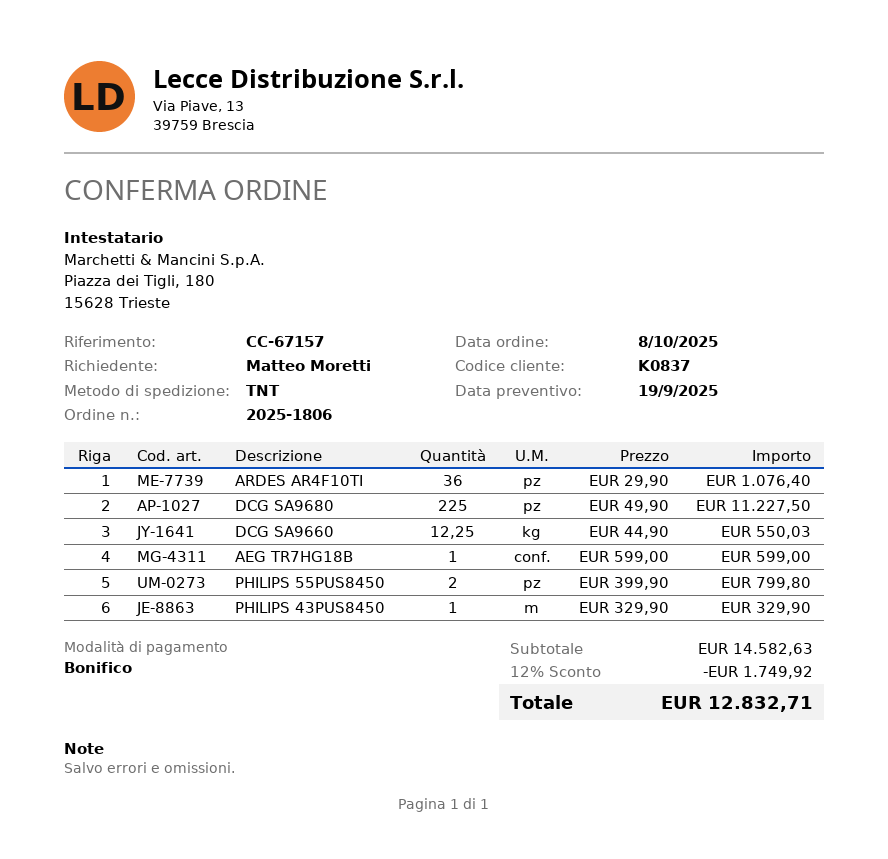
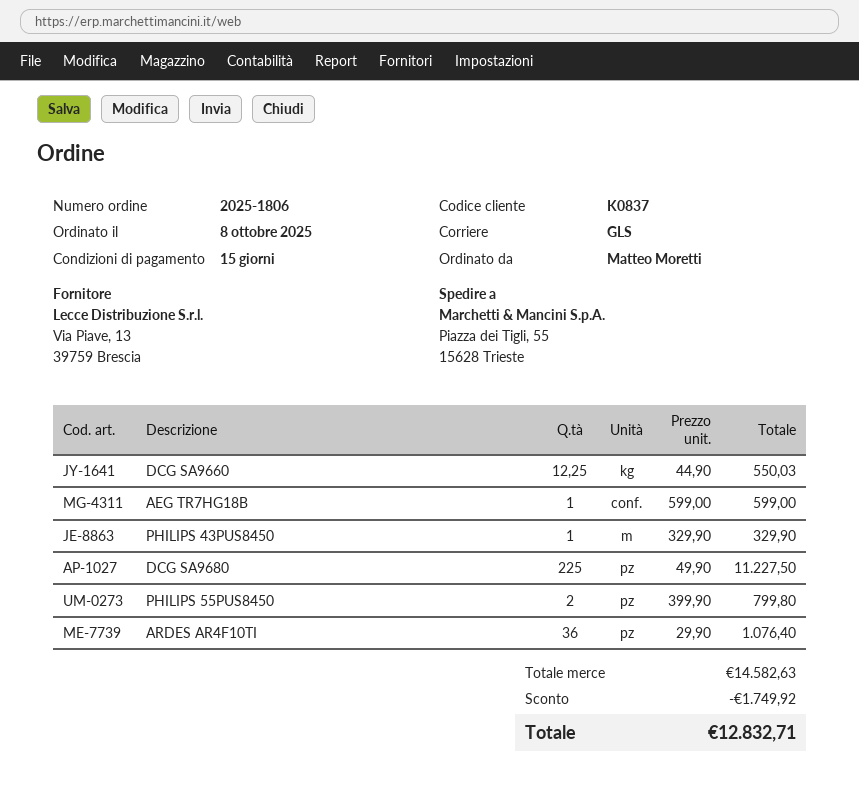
shipping method: TNT -> GLS

